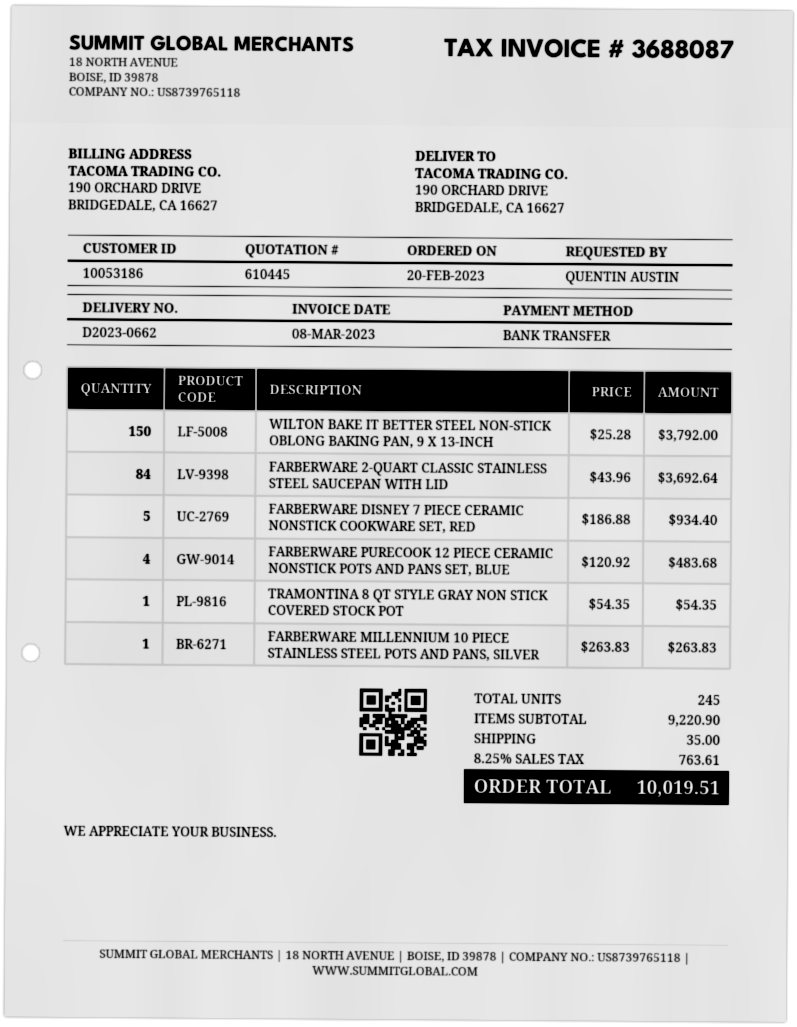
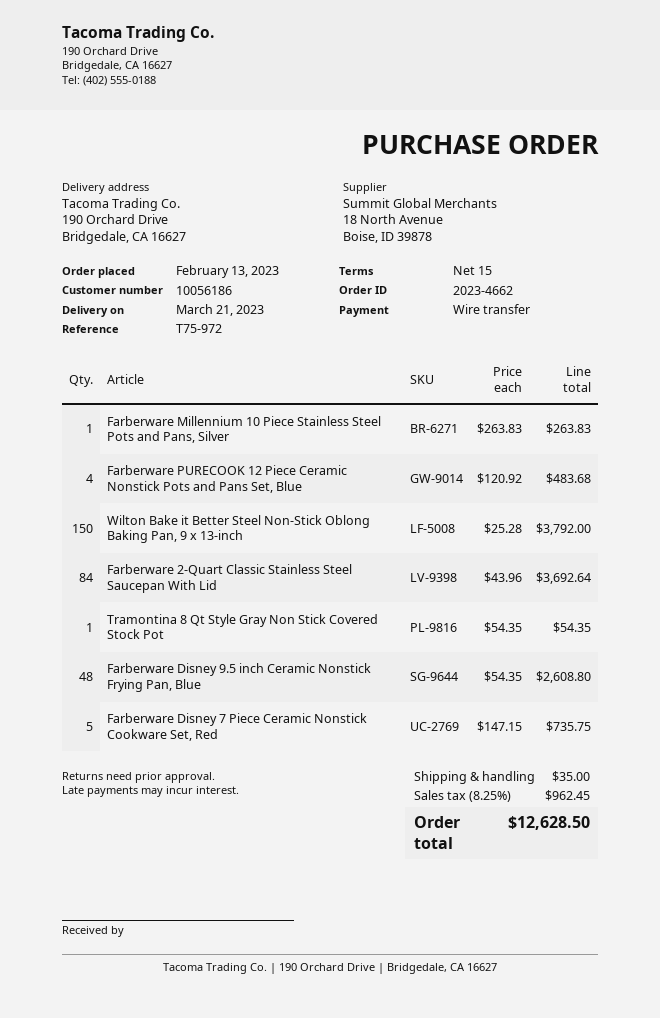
order date: 2023-02-20 -> 2023-02-13
customer number: 10053186 -> 10056186
FARBERWARE DISNEY 7 PIECE CERAMIC NONSTICK COOKWARE SET, RED: 5 x 186.88 = 934.40 -> 5 x 147.15 = 735.75
Farberware Disney 9.5 inch Ceramic Nonstick Frying Pan, Blue: none -> 48 x 54.35 = 2608.80
tax: 8.25% = 763.61 -> 8.25% = 962.45
total: 10019.51 -> 12628.50

